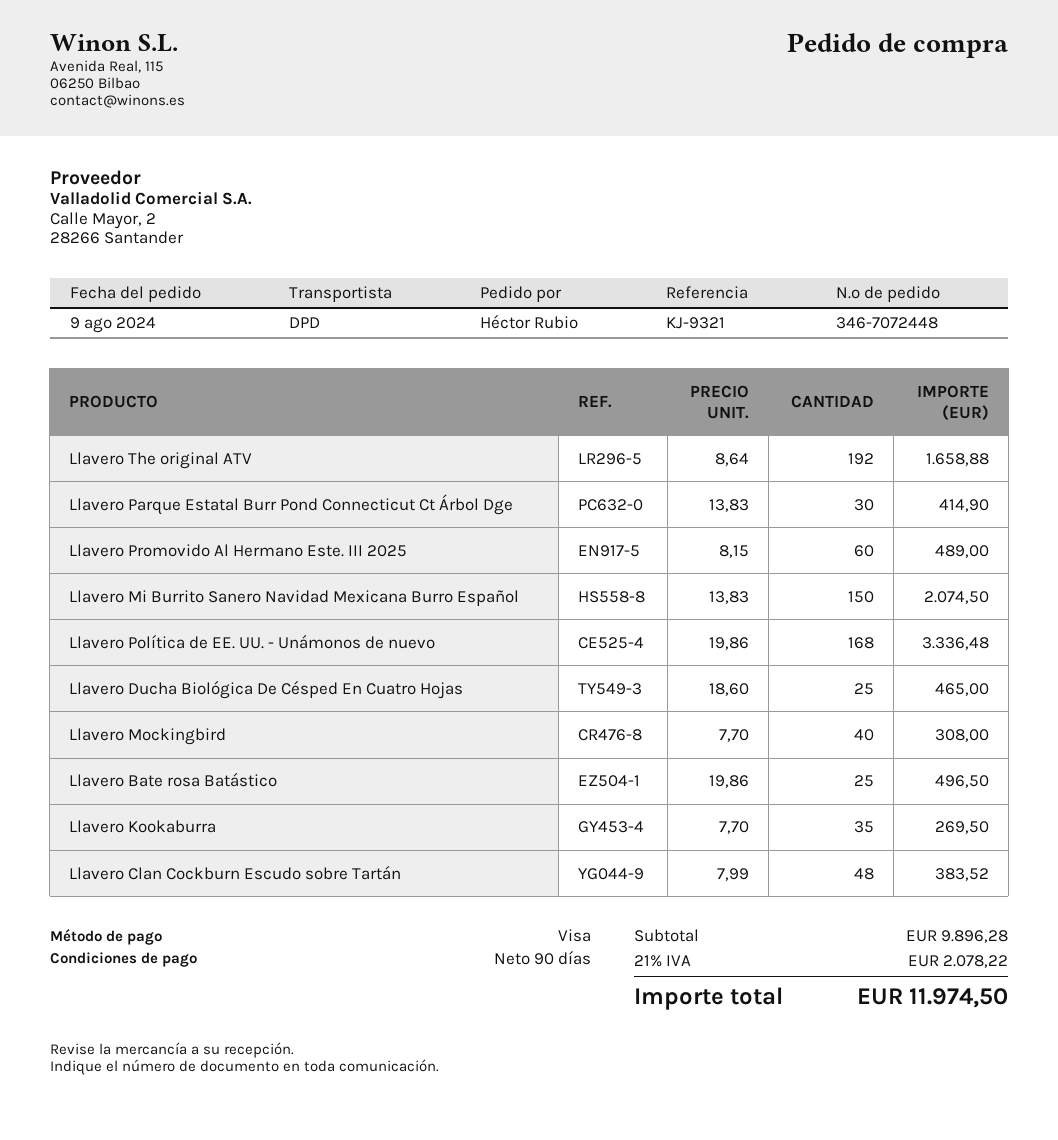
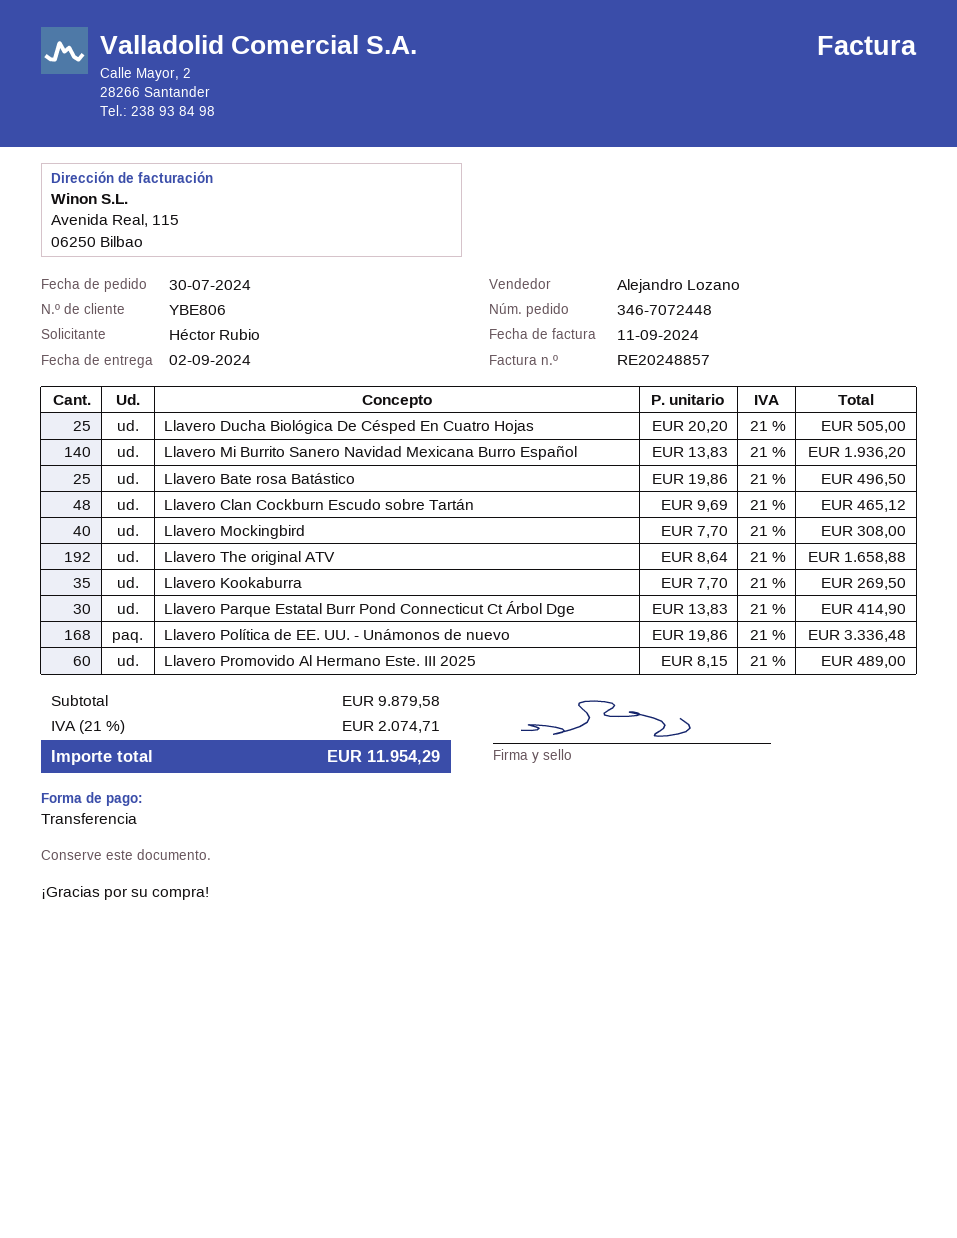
order date: 2024-08-09 -> 2024-07-30
payment method: Visa -> bank transfer
Llavero Mi Burrito Sanero Navidad Mexicana Burro Español: 150 x 13.83 = 2074.50 -> 140 x 13.83 = 1936.20
Llavero Ducha Biológica De Césped En Cuatro Hojas: 25 x 18.60 = 465.00 -> 25 x 20.20 = 505.00
Llavero Clan Cockburn Escudo sobre Tartán: 48 x 7.99 = 383.52 -> 48 x 9.69 = 465.12
subtotal: 9896.28 -> 9879.58
tax: 21% = 2078.22 -> 21% = 2074.71
total: 11974.50 -> 11954.29

